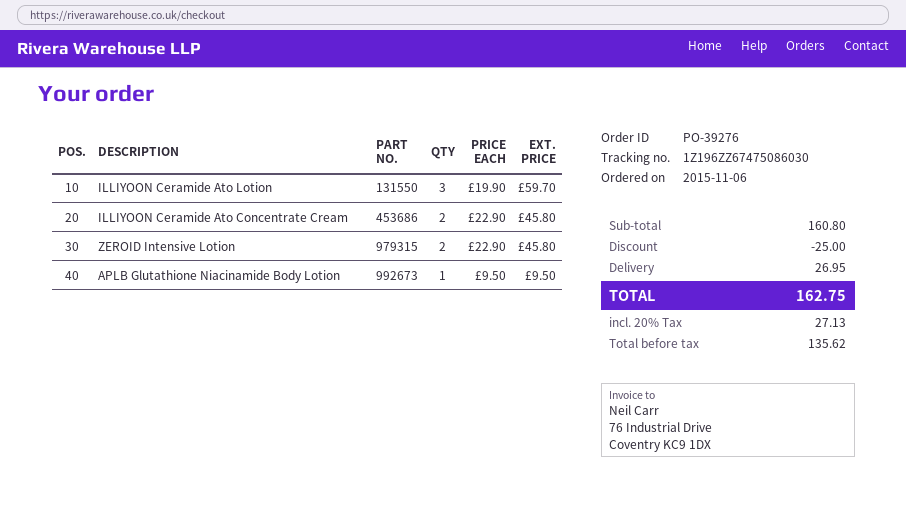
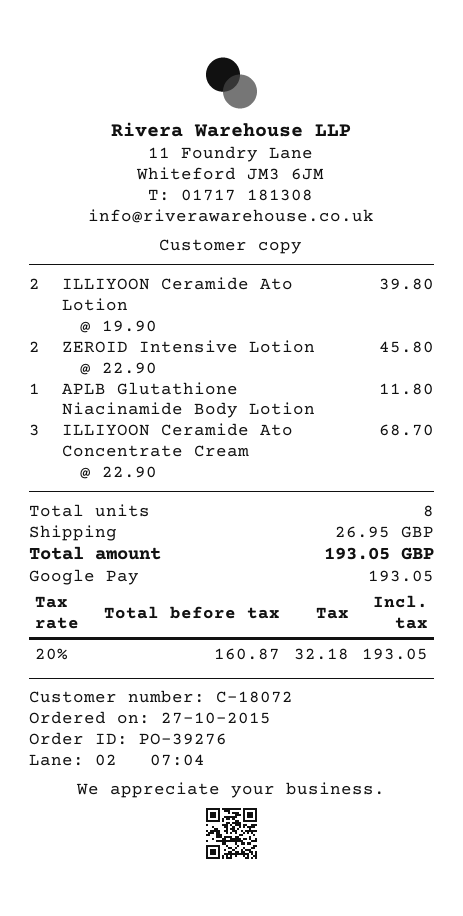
order date: 2015-11-06 -> 2015-10-27
ILLIYOON Ceramide Ato Lotion: 3 x 19.90 = 59.70 -> 2 x 19.90 = 39.80
ILLIYOON Ceramide Ato Concentrate Cream: 2 x 22.90 = 45.80 -> 3 x 22.90 = 68.70
APLB Glutathione Niacinamide Body Lotion: 1 x 9.50 = 9.50 -> 1 x 11.80 = 11.80
discount: 25.00 -> none
net: 135.62 -> 160.87
tax: 20% = 27.13 -> 20% = 32.18
total: 162.75 -> 193.05

